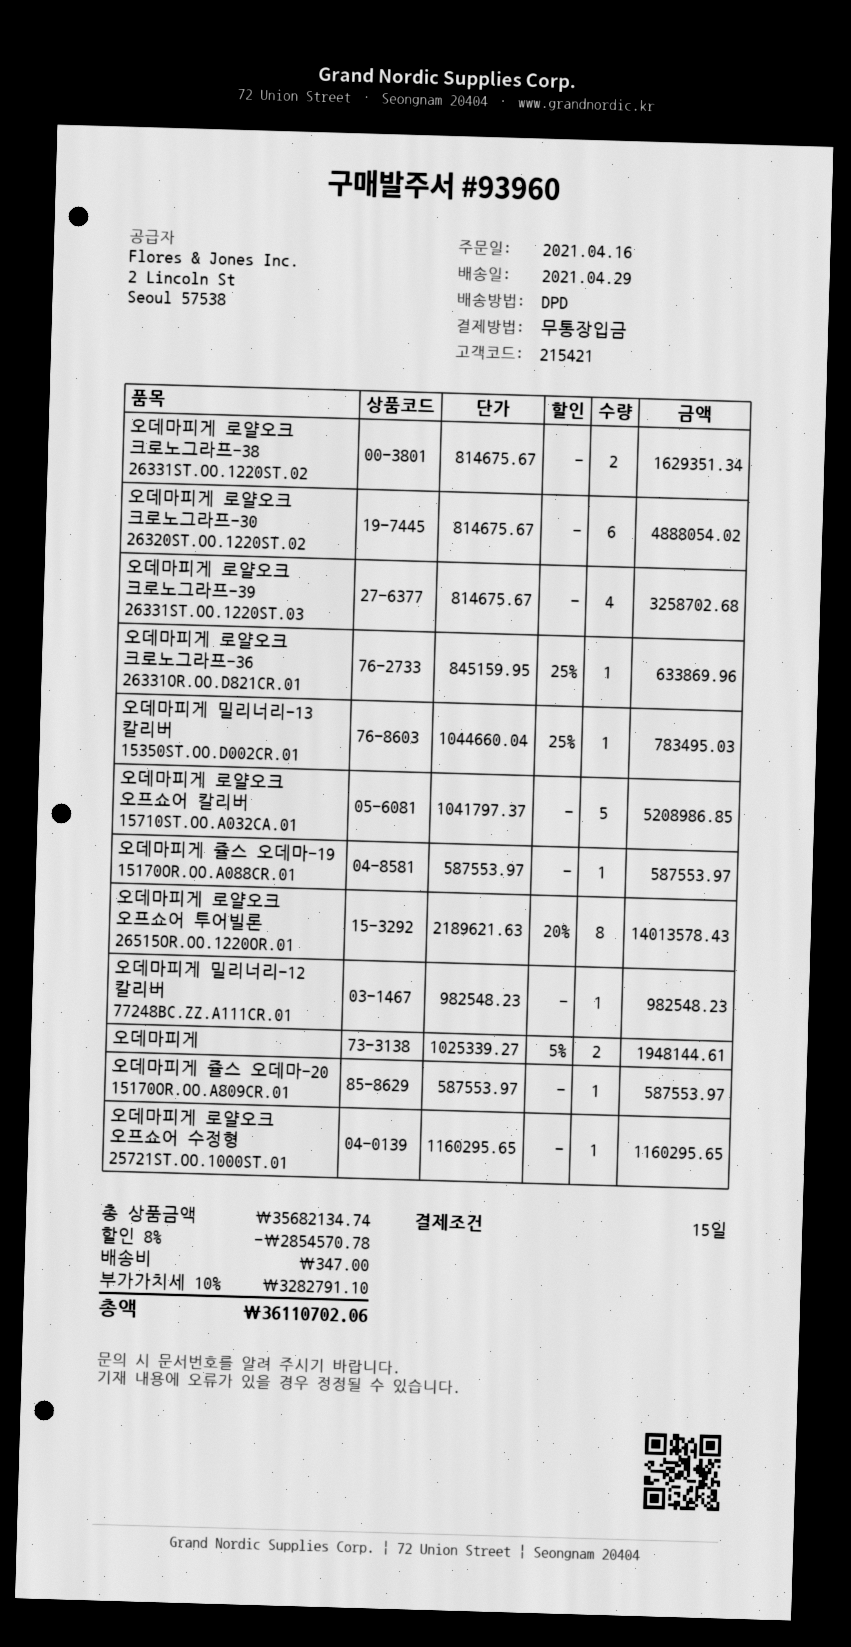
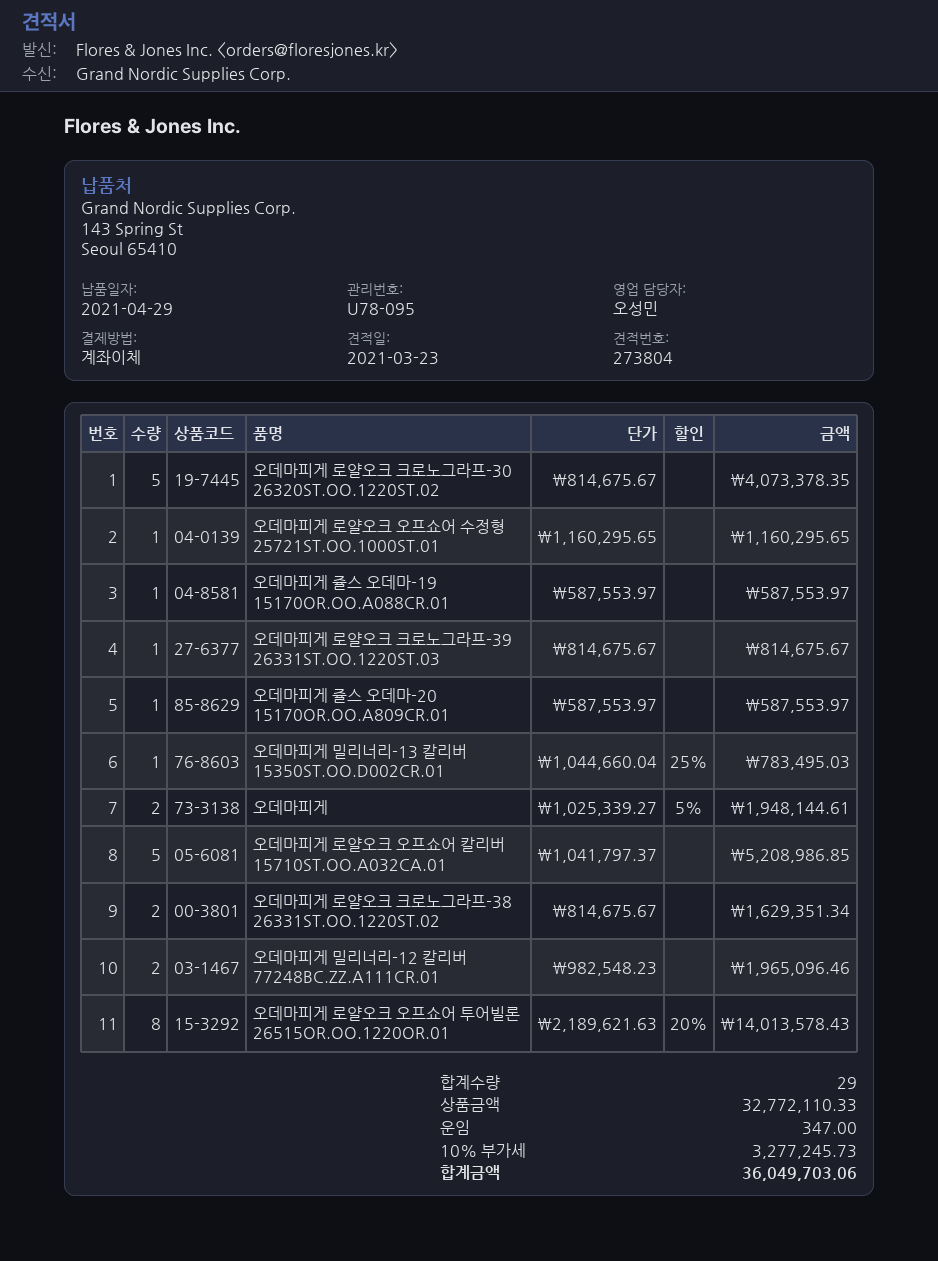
오데마피게 로얄오크 크로노그라프-30 26320ST.OO.1220ST.02: 6 x 814675.67 = 4888054.02 -> 5 x 814675.67 = 4073378.35
오데마피게 로얄오크 크로노그라프-39 26331ST.OO.1220ST.03: 4 x 814675.67 = 3258702.68 -> 1 x 814675.67 = 814675.67
오데마피게 로얄오크 크로노그라프-36 26331OR.OO.D821CR.01: 1 x 845159.95 - 25% = 633869.96 -> none
오데마피게 밀리너리-12 칼리버 77248BC.ZZ.A111CR.01: 1 x 982548.23 = 982548.23 -> 2 x 982548.23 = 1965096.46
subtotal: 35682134.74 -> 32772110.33
discount: 8% = 2854570.78 -> none
tax: 10% = 3282791.10 -> 10% = 3277245.73
total: 36110702.06 -> 36049703.06

